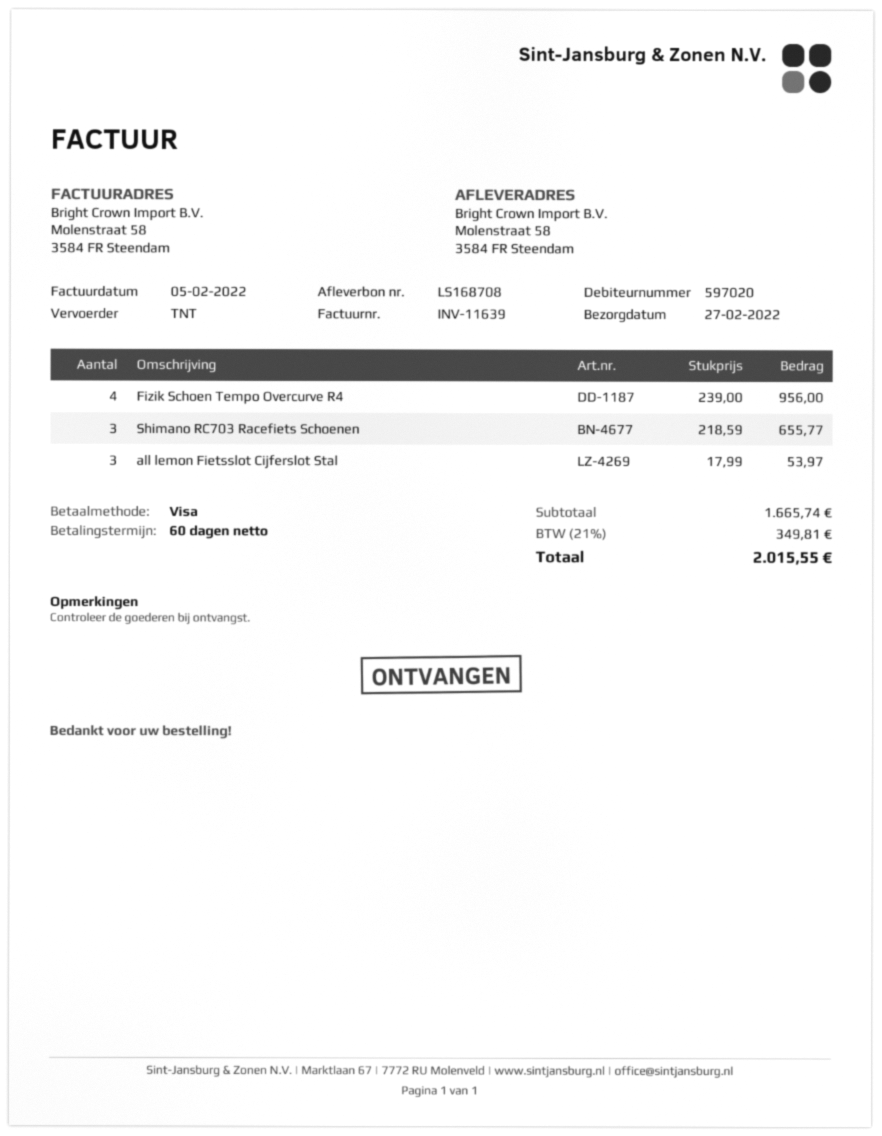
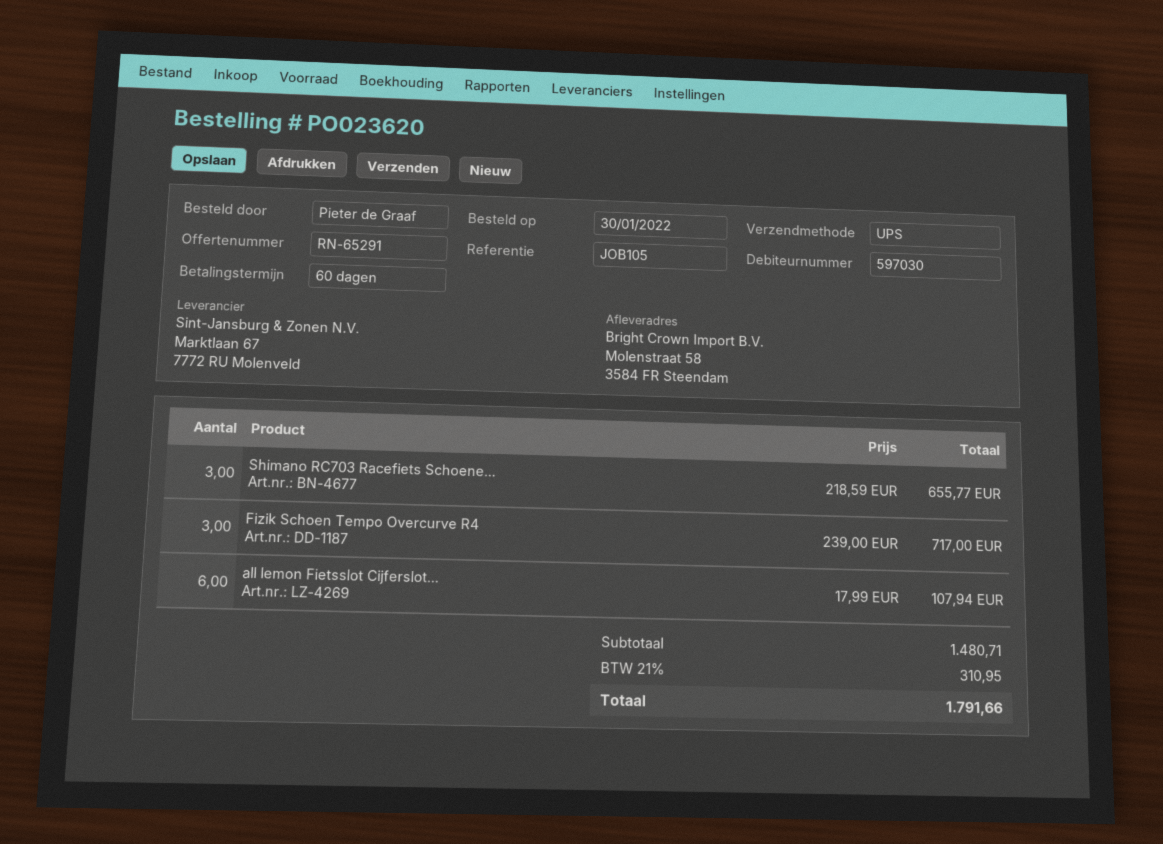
customer number: 597020 -> 597030
shipping method: TNT -> UPS
Fizik Schoen Tempo Overcurve R4: 4 x 239.00 = 956.00 -> 3 x 239.00 = 717.00
all lemon Fietsslot Cijferslot Stal: 3 x 17.99 = 53.97 -> 6 x 17.99 = 107.94
subtotal: 1665.74 -> 1480.71
tax: 21% = 349.81 -> 21% = 310.95
total: 2015.55 -> 1791.66

